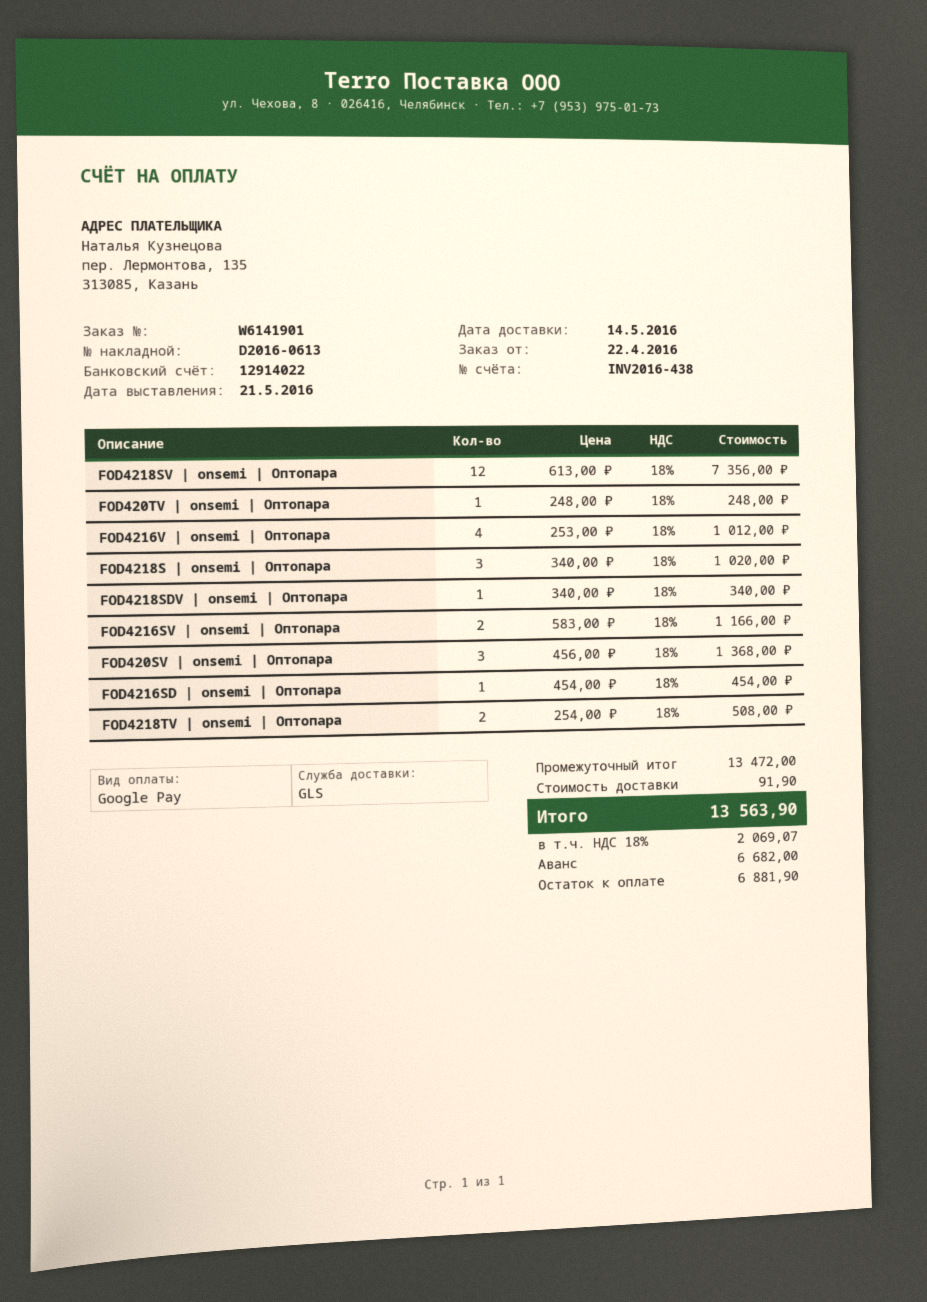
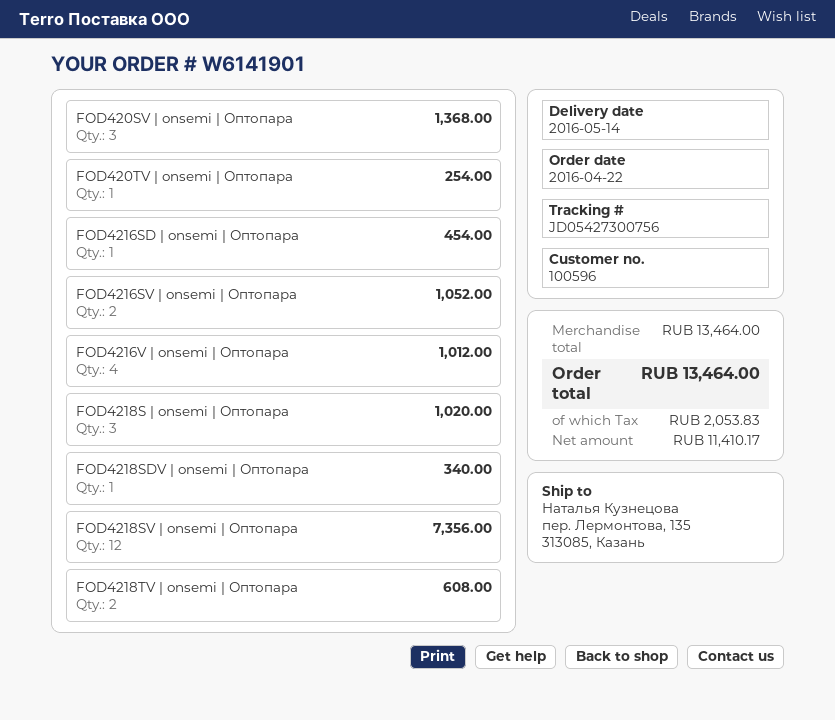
FOD420TV | onsemi | Оптопара: 1 for 248.00 -> 1 for 254.00
FOD4216SV | onsemi | Оптопара: 2 for 1166.00 -> 2 for 1052.00
FOD4218TV | onsemi | Оптопара: 2 for 508.00 -> 2 for 608.00
subtotal: 13472.00 -> 13464.00
shipping: 91.90 -> none
tax: 2069.07 -> 2053.83
total: 13563.90 -> 13464.00

